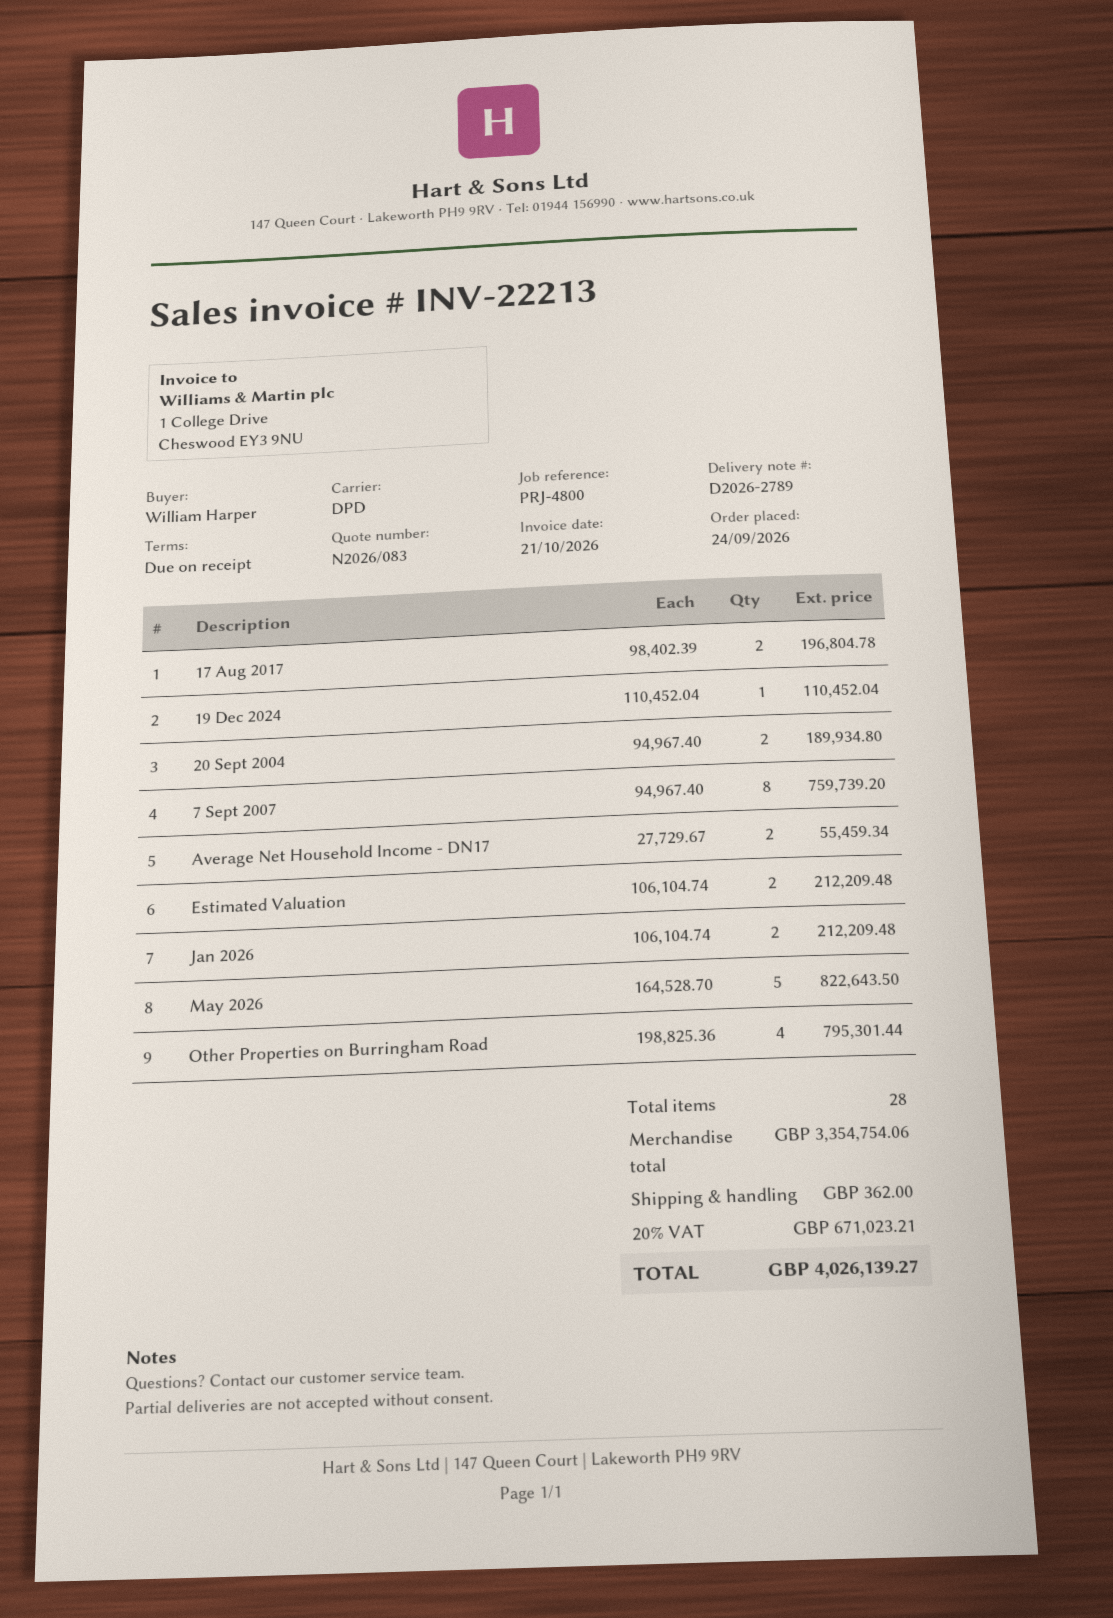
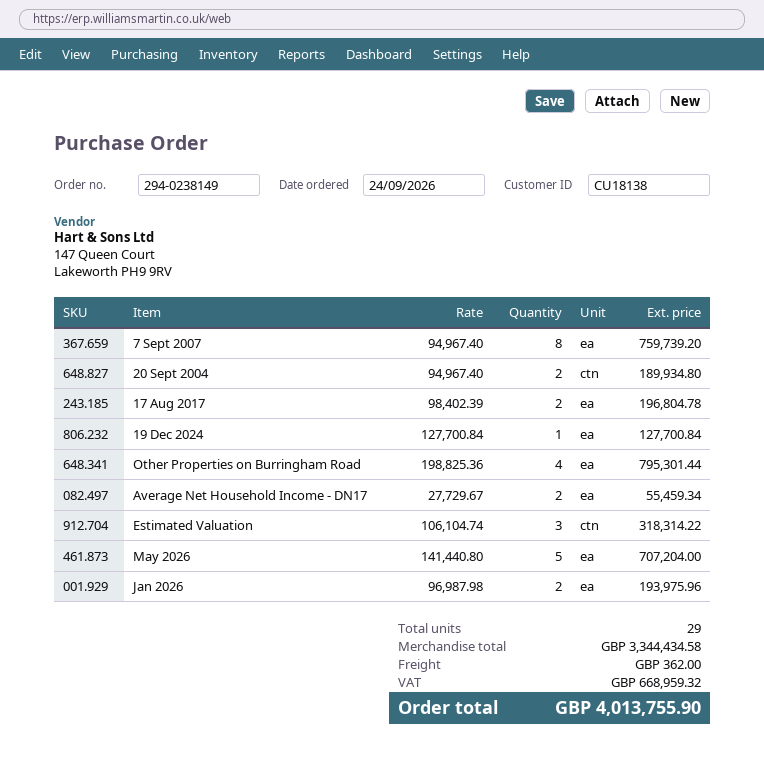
19 Dec 2024: 1 x 110452.04 = 110452.04 -> 1 x 127700.84 = 127700.84
Estimated Valuation: 2 x 106104.74 = 212209.48 -> 3 x 106104.74 = 318314.22
Jan 2026: 2 x 106104.74 = 212209.48 -> 2 x 96987.98 = 193975.96
May 2026: 5 x 164528.70 = 822643.50 -> 5 x 141440.80 = 707204.00
total quantity: 28 -> 29
subtotal: 3354754.06 -> 3344434.58
tax: 671023.21 -> 668959.32
total: 4026139.27 -> 4013755.90

